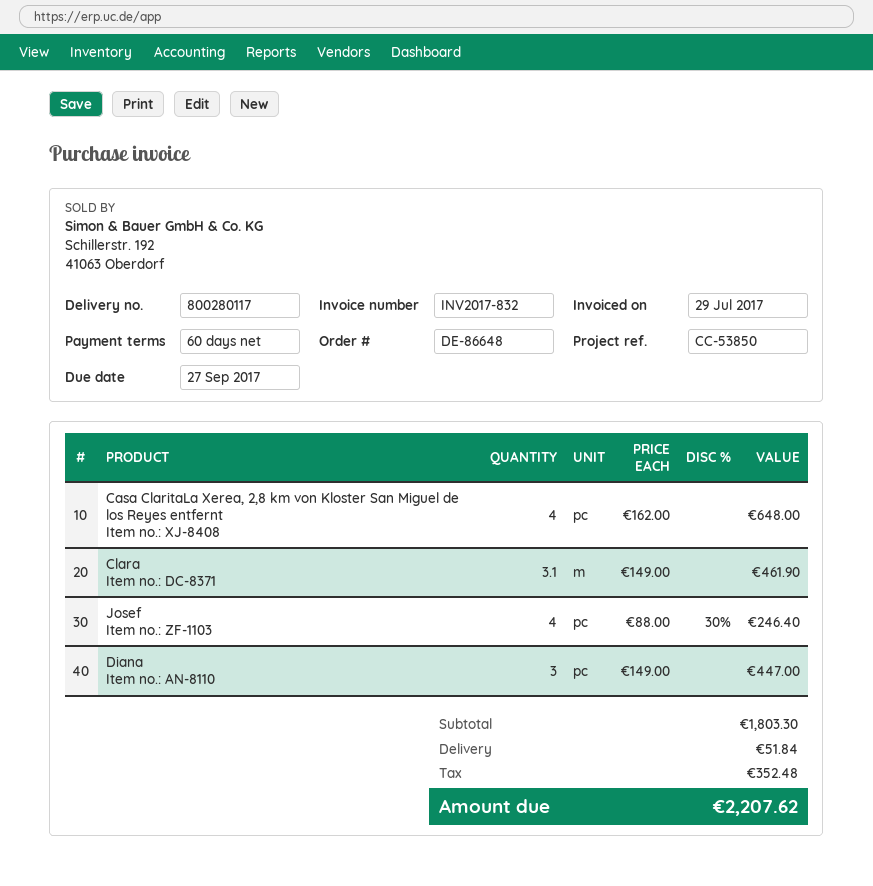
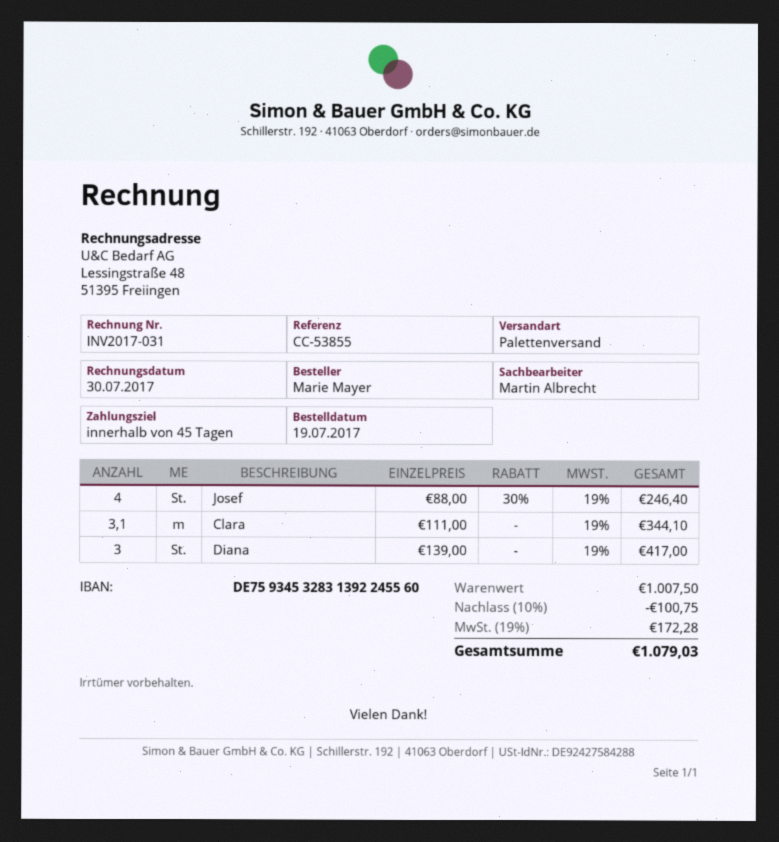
invoice number: INV2017-832 -> INV2017-031
invoice date: 2017-07-29 -> 2017-07-30
payment terms: 60 days -> 45 days
reference: CC-53850 -> CC-53855
Casa ClaritaLa Xerea, 2,8 km von Kloster San Miguel de los Reyes entfernt: 4 x 162.00 = 648.00 -> none
Clara: 3.1 x 149.00 = 461.90 -> 3.1 x 111.00 = 344.10
Diana: 3 x 149.00 = 447.00 -> 3 x 139.00 = 417.00
subtotal: 1803.30 -> 1007.50
discount: none -> 10% = 100.75
shipping: 51.84 -> none
tax: 352.48 -> 172.28
total: 2207.62 -> 1079.03

